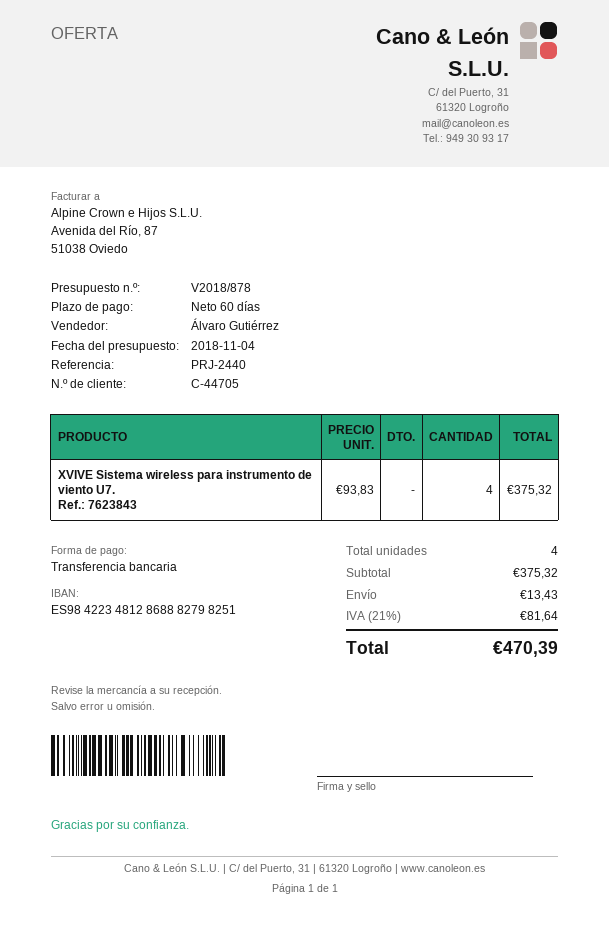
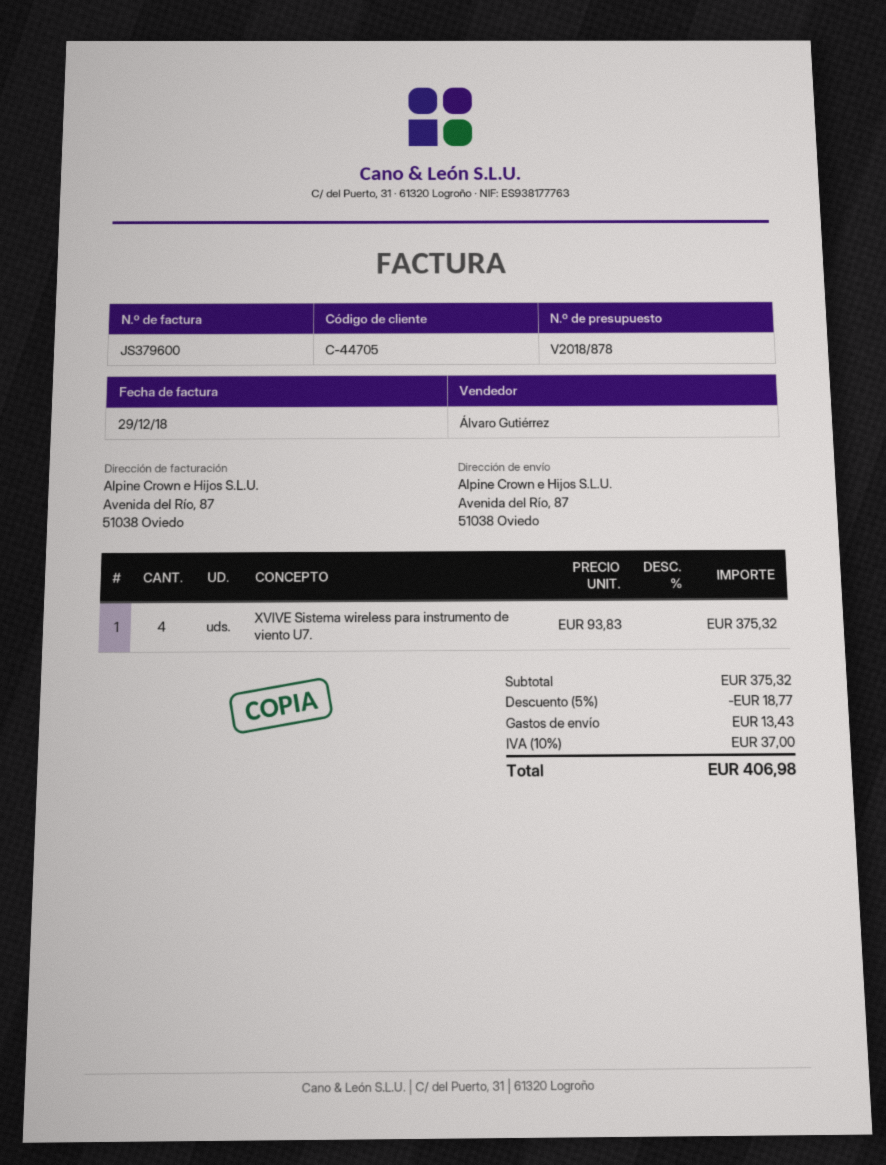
discount: none -> 5% = 18.77
tax: 21% = 81.64 -> 10% = 37.00
total: 470.39 -> 406.98

